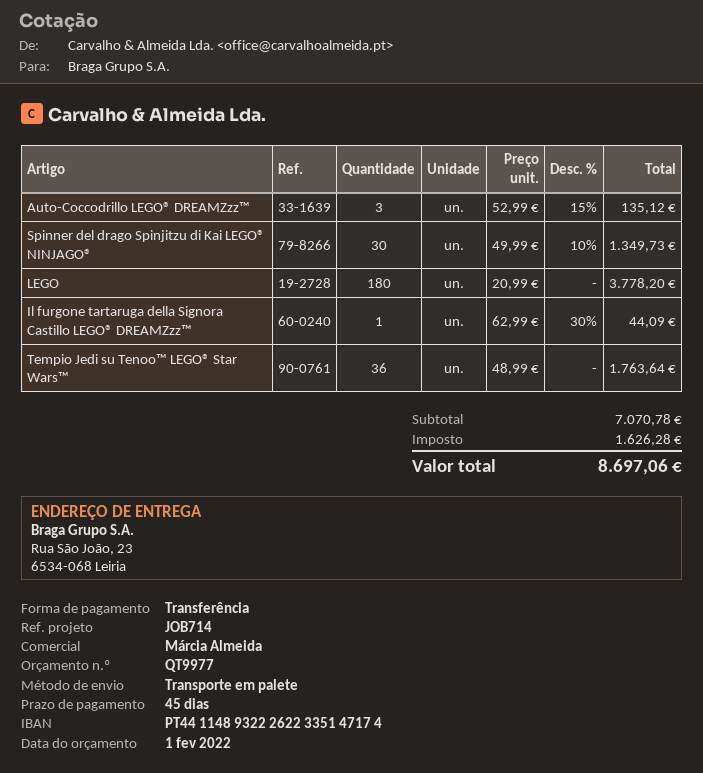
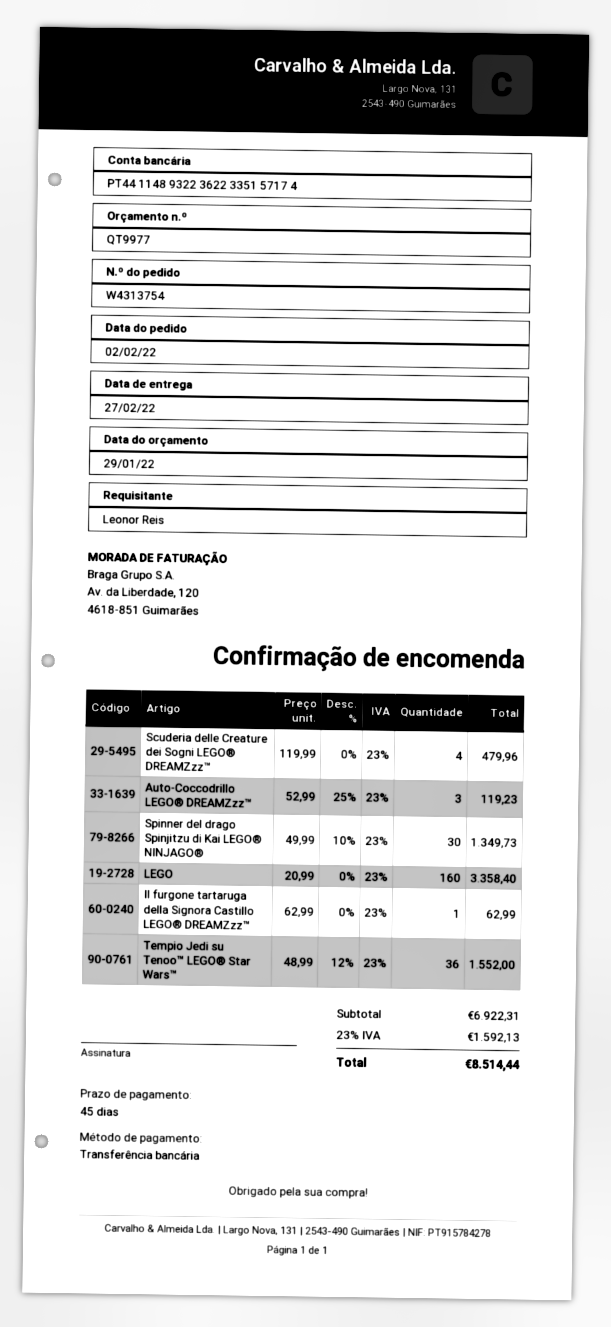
quote date: 2022-02-01 -> 2022-01-29
bank account: PT44114893222622335147174 -> PT44114893223622335157174
Auto-Coccodrillo LEGO® DREAMZzz™: 3 x 52.99 - 15% = 135.12 -> 3 x 52.99 - 25% = 119.23
LEGO: 180 x 20.99 = 3778.20 -> 160 x 20.99 = 3358.40
Il furgone tartaruga della Signora Castillo LEGO® DREAMZzz™: 1 x 62.99 - 30% = 44.09 -> 1 x 62.99 = 62.99
Tempio Jedi su Tenoo™ LEGO® Star Wars™: 36 x 48.99 = 1763.64 -> 36 x 48.99 - 12% = 1552.00
Scuderia delle Creature dei Sogni LEGO® DREAMZzz™: none -> 4 x 119.99 = 479.96
subtotal: 7070.78 -> 6922.31
tax: 1626.28 -> 1592.13
total: 8697.06 -> 8514.44

